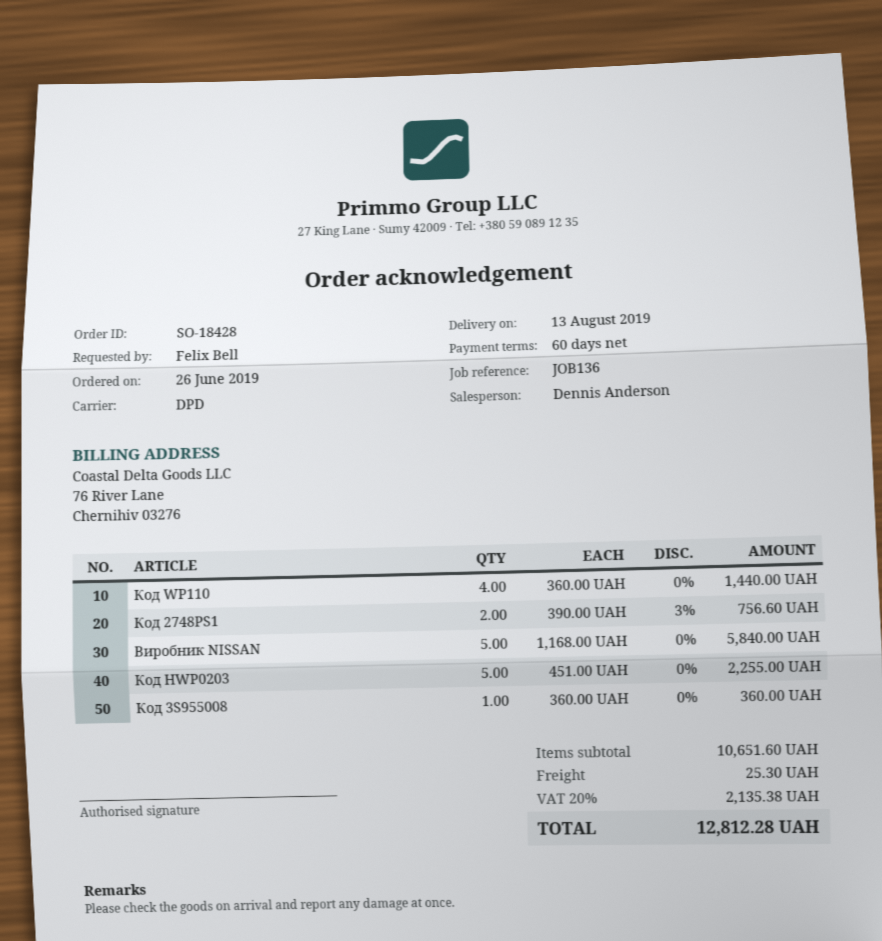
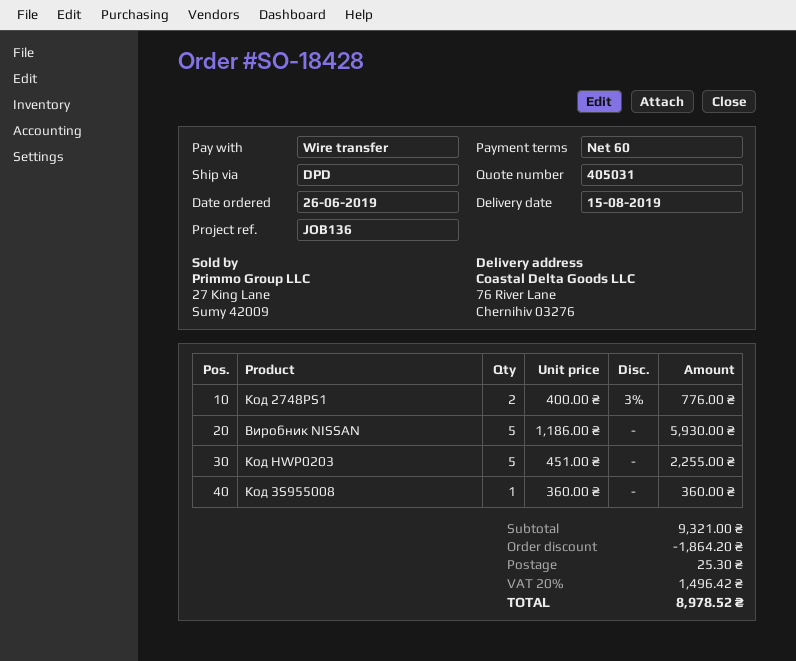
delivery date: 2019-08-13 -> 2019-08-15
Код WP110: 4 x 360.00 = 1440.00 -> none
Код 2748PS1: 2 x 390.00 - 3% = 756.60 -> 2 x 400.00 - 3% = 776.00
Виробник NISSAN: 5 x 1168.00 = 5840.00 -> 5 x 1186.00 = 5930.00
subtotal: 10651.60 -> 9321.00
discount: none -> 1864.20
tax: 20% = 2135.38 -> 20% = 1496.42
total: 12812.28 -> 8978.52

